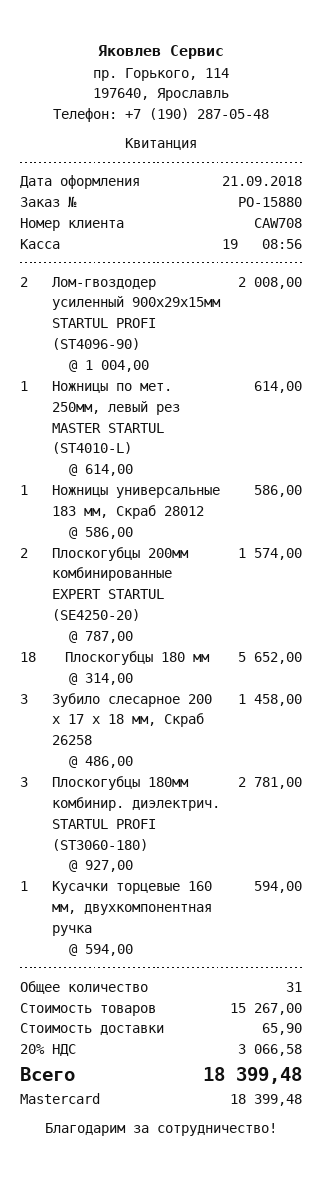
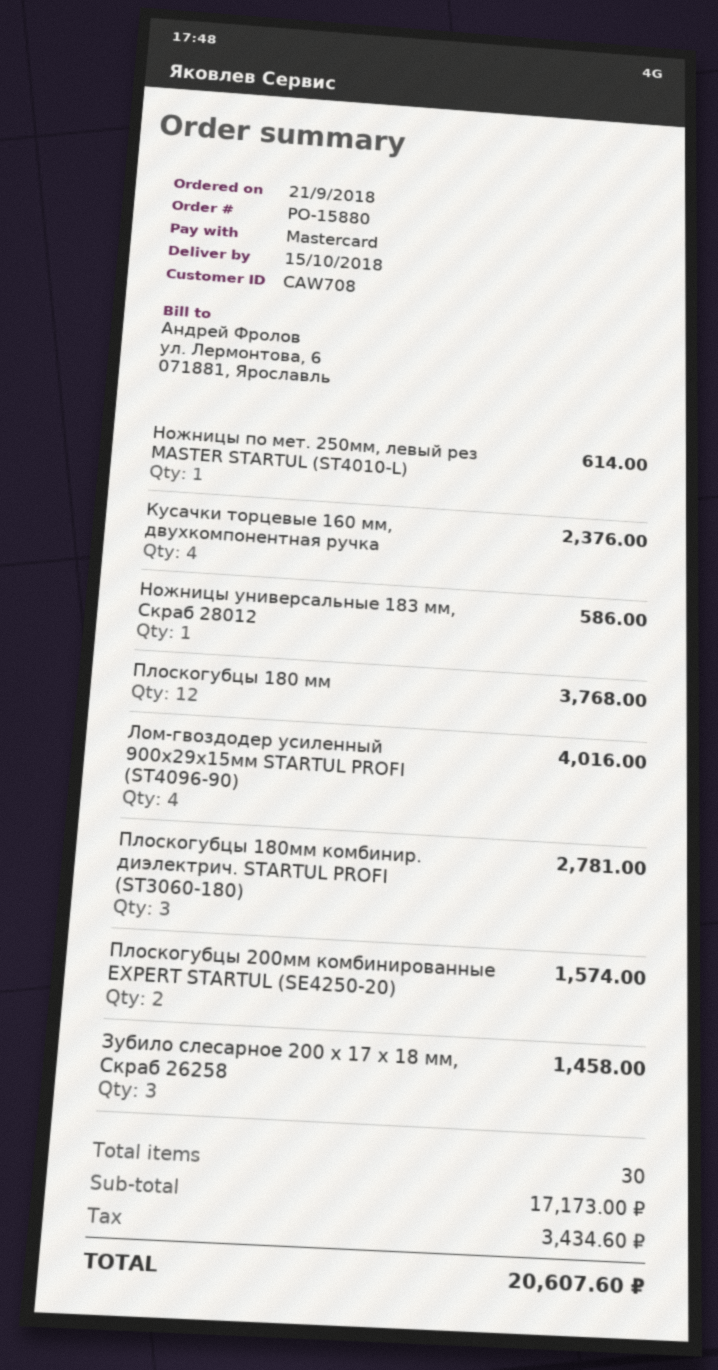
Лом-гвоздодер усиленный 900x29х15мм STARTUL PROFI (ST4096-90): 2 for 2008.00 -> 4 for 4016.00
Плоскогубцы 180 мм: 18 for 5652.00 -> 12 for 3768.00
Кусачки торцевые 160 мм, двухкомпонентная ручка: 1 for 594.00 -> 4 for 2376.00
total quantity: 31 -> 30
subtotal: 15267.00 -> 17173.00
shipping: 65.90 -> none
tax: 3066.58 -> 3434.60
total: 18399.48 -> 20607.60

